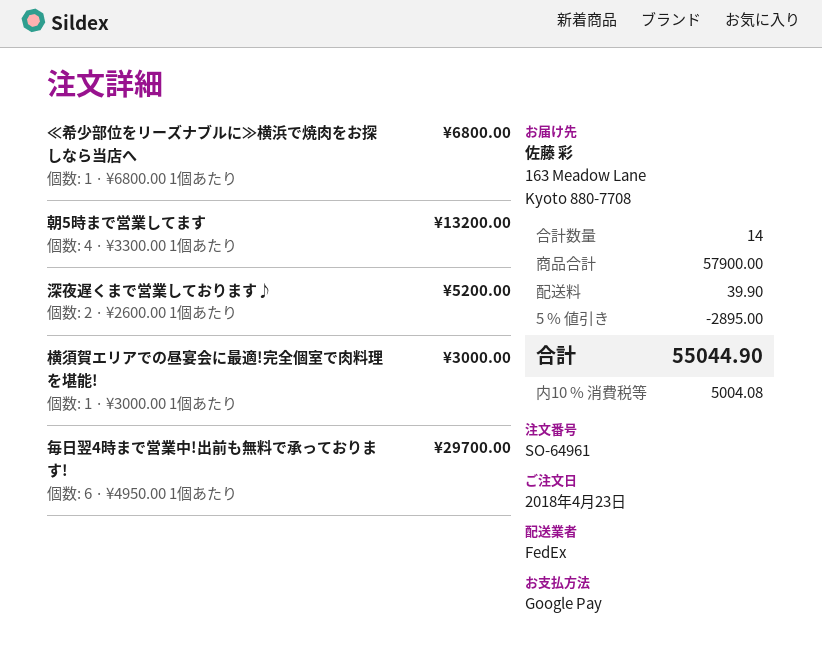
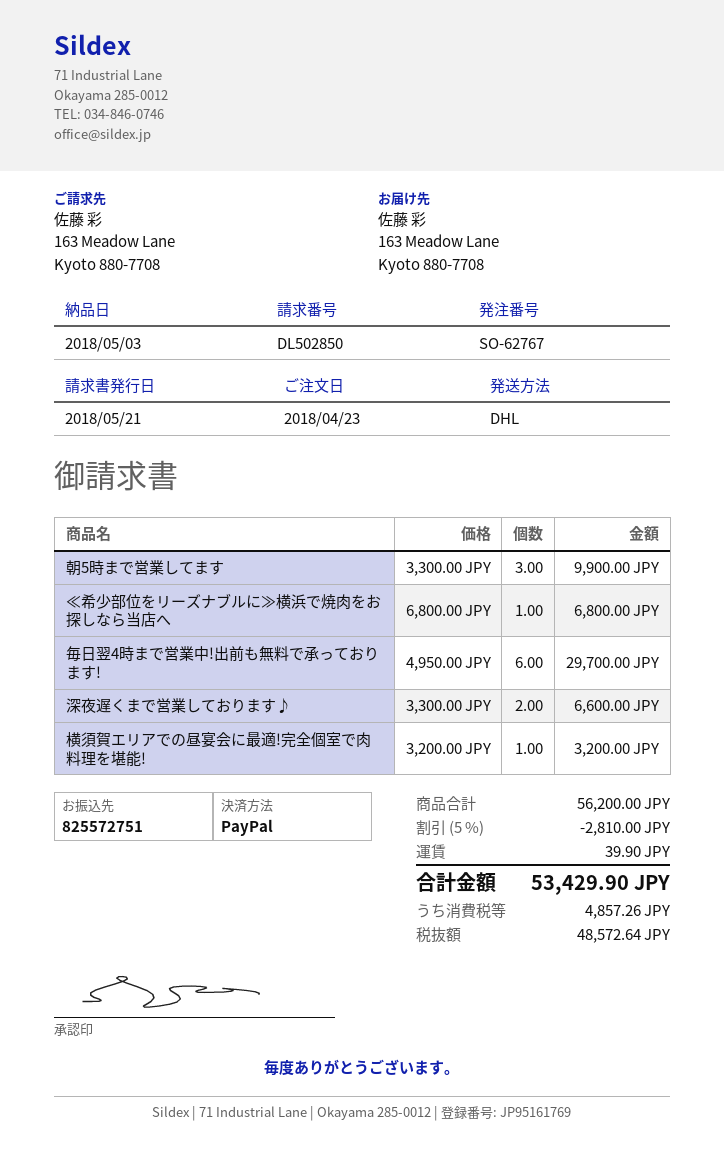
order number: SO-64961 -> SO-62767
payment method: Google Pay -> PayPal
shipping method: FedEx -> DHL
朝5時まで営業してます: 4 x 3300.00 = 13200.00 -> 3 x 3300.00 = 9900.00
深夜遅くまで営業しております♪: 2 x 2600.00 = 5200.00 -> 2 x 3300.00 = 6600.00
横須賀エリアでの昼宴会に最適!完全個室で肉料理を堪能!: 1 x 3000.00 = 3000.00 -> 1 x 3200.00 = 3200.00
subtotal: 57900.00 -> 56200.00
discount: 5% = 2895.00 -> 5% = 2810.00
tax: 5004.08 -> 4857.26
total: 55044.90 -> 53429.90

